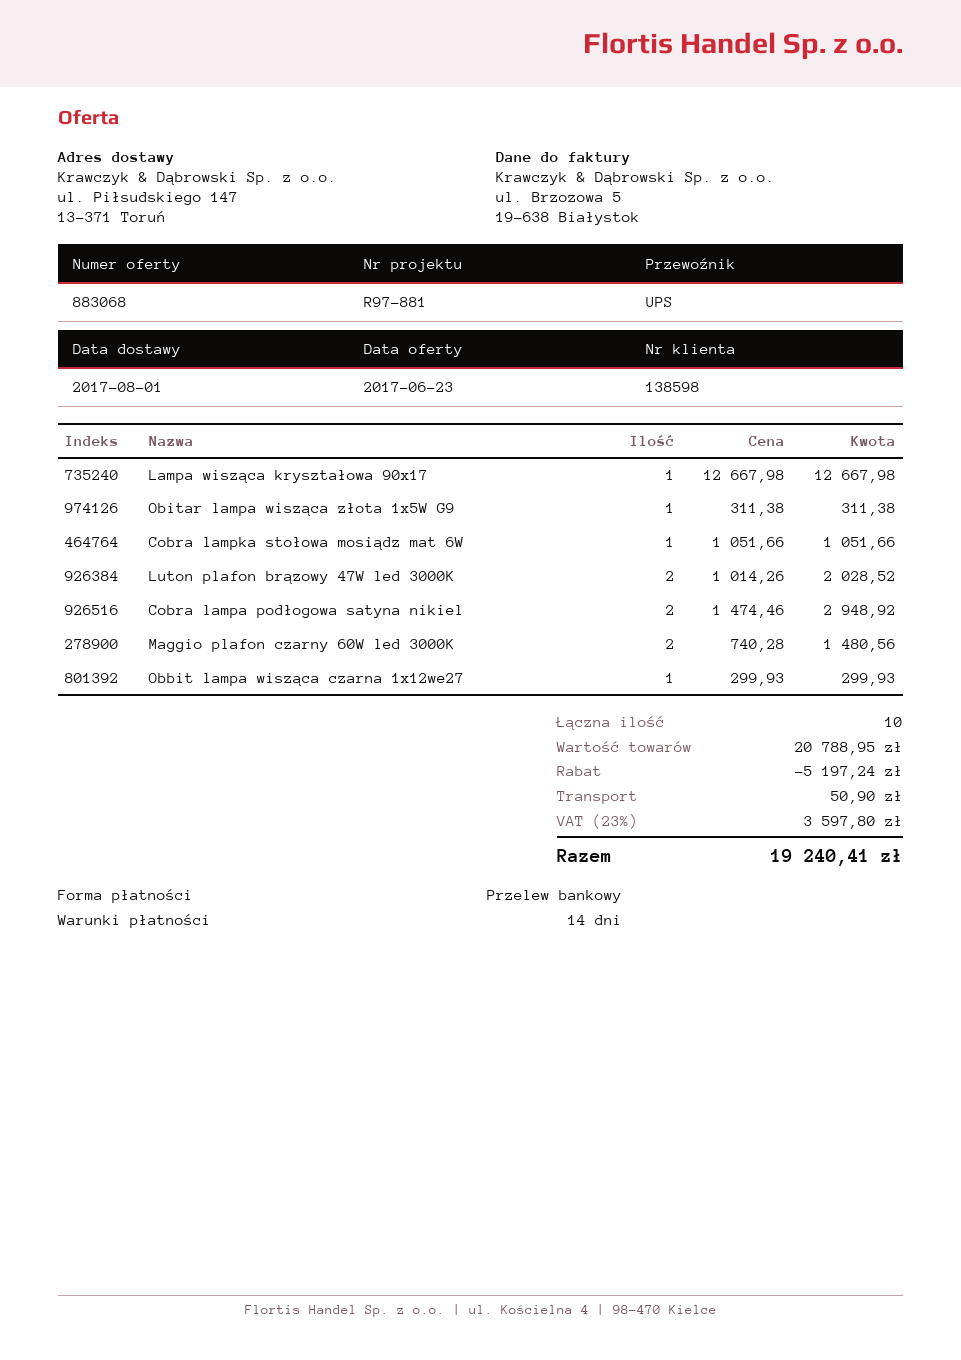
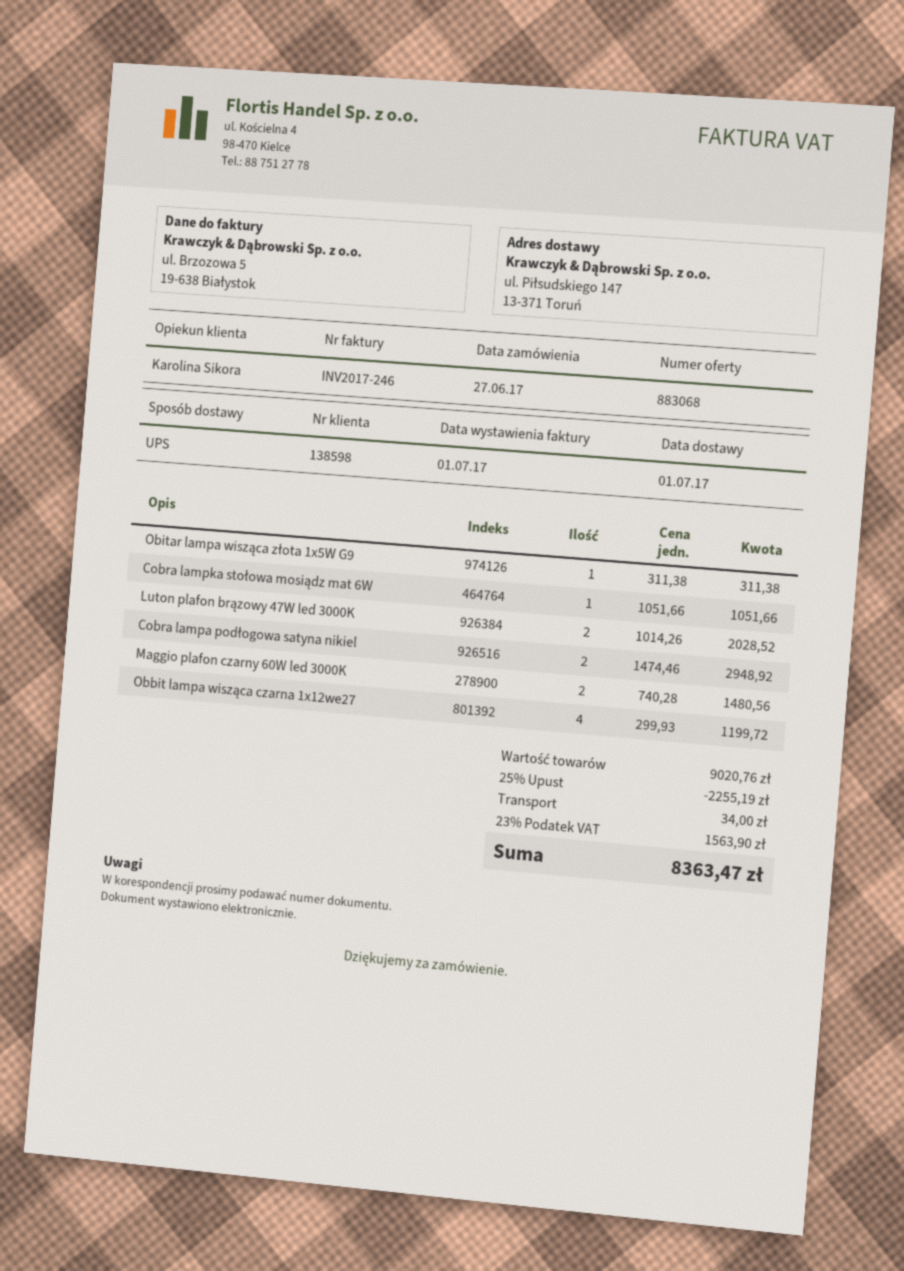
delivery date: 2017-08-01 -> 2017-07-01
Lampa wisząca kryształowa 90x17: 1 x 12667.98 = 12667.98 -> none
Obbit lampa wisząca czarna 1x12we27: 1 x 299.93 = 299.93 -> 4 x 299.93 = 1199.72
subtotal: 20788.95 -> 9020.76
discount: 5197.24 -> 2255.19
shipping: 50.90 -> 34.00
tax: 23% = 3597.80 -> 23% = 1563.90
total: 19240.41 -> 8363.47

